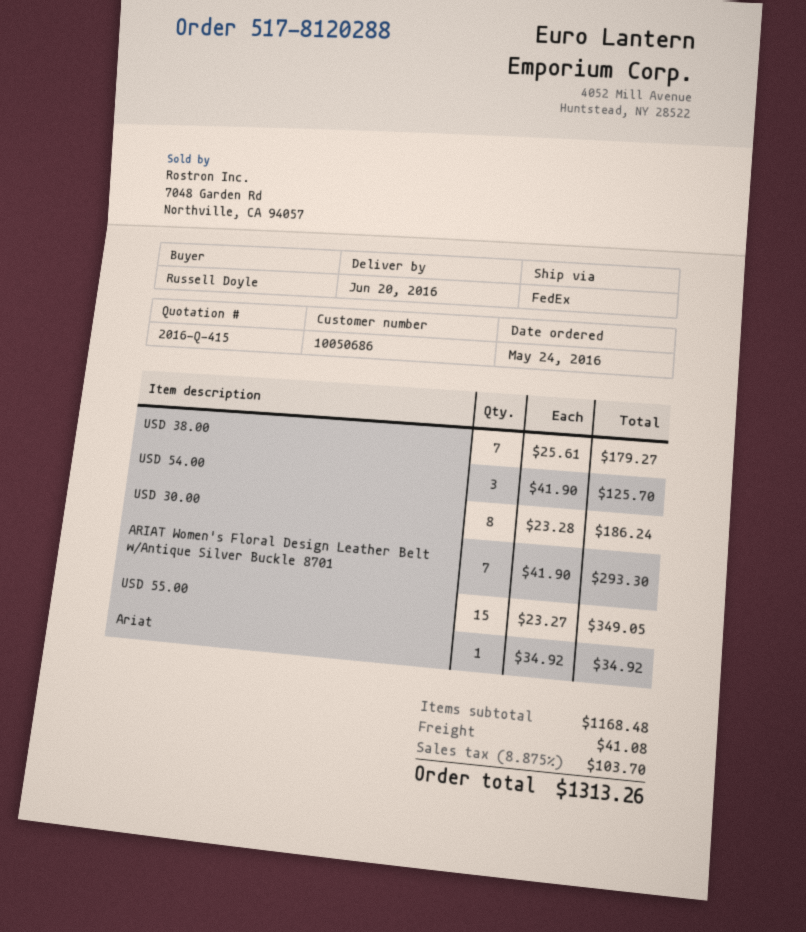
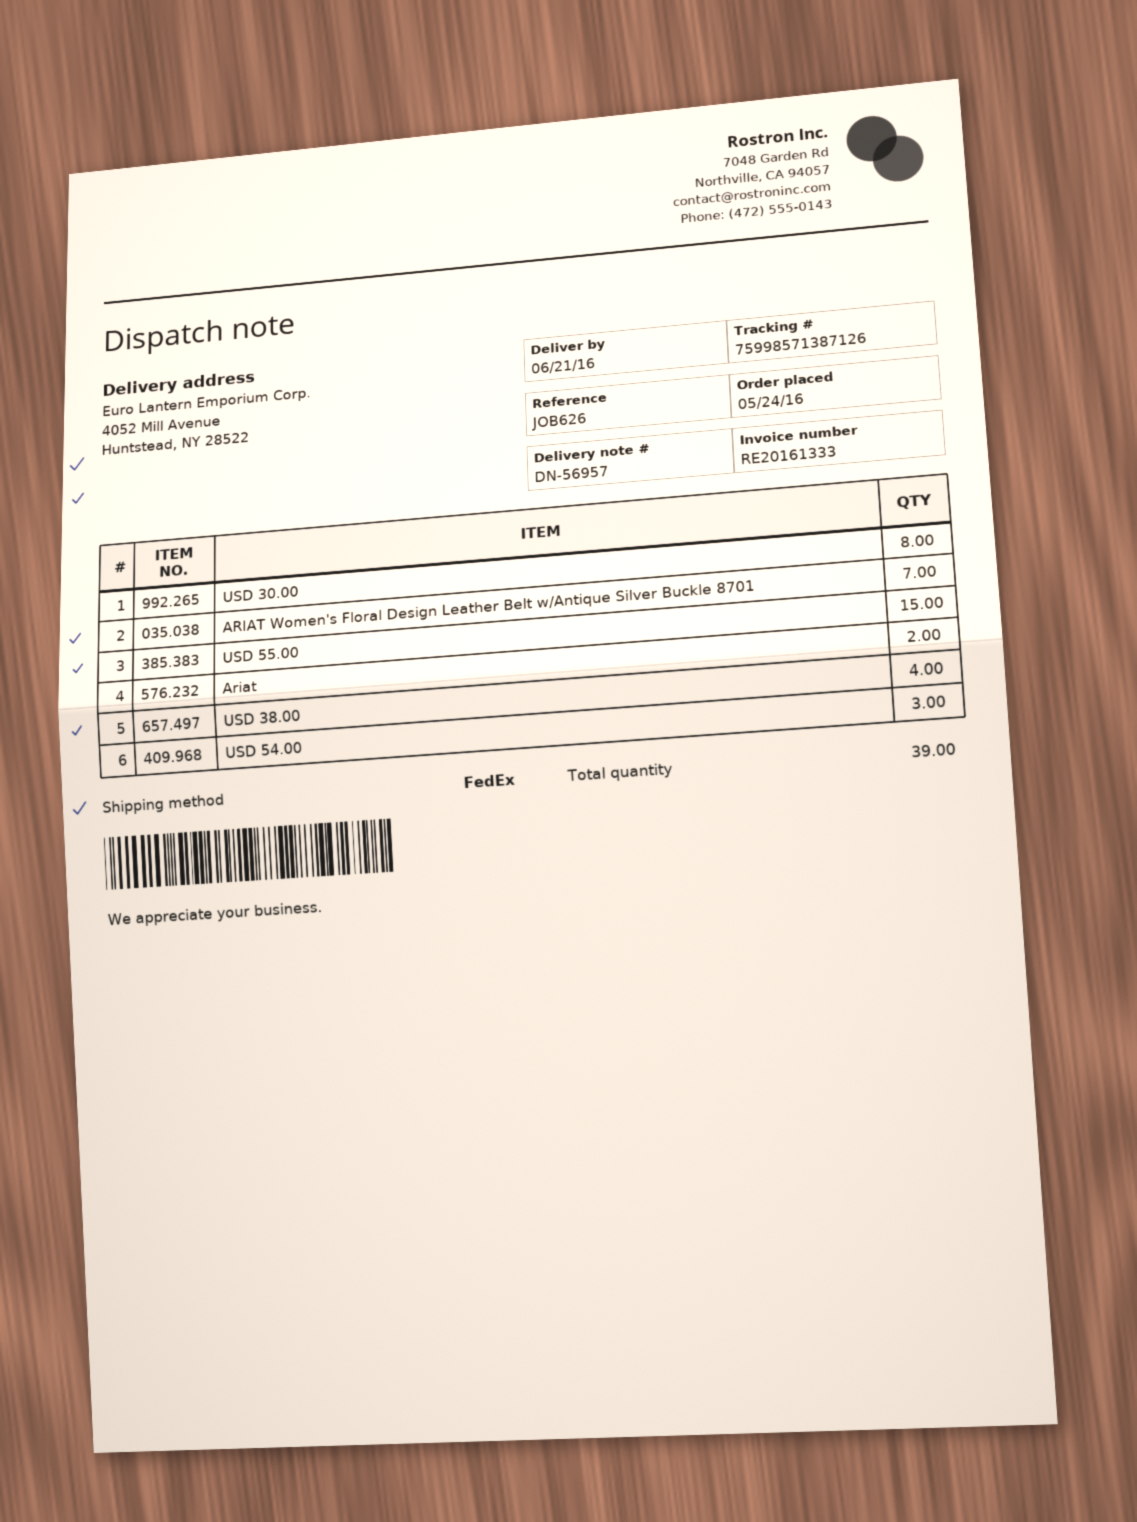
delivery date: 2016-06-20 -> 2016-06-21
USD 38.00: 7 -> 4
Ariat: 1 -> 2

